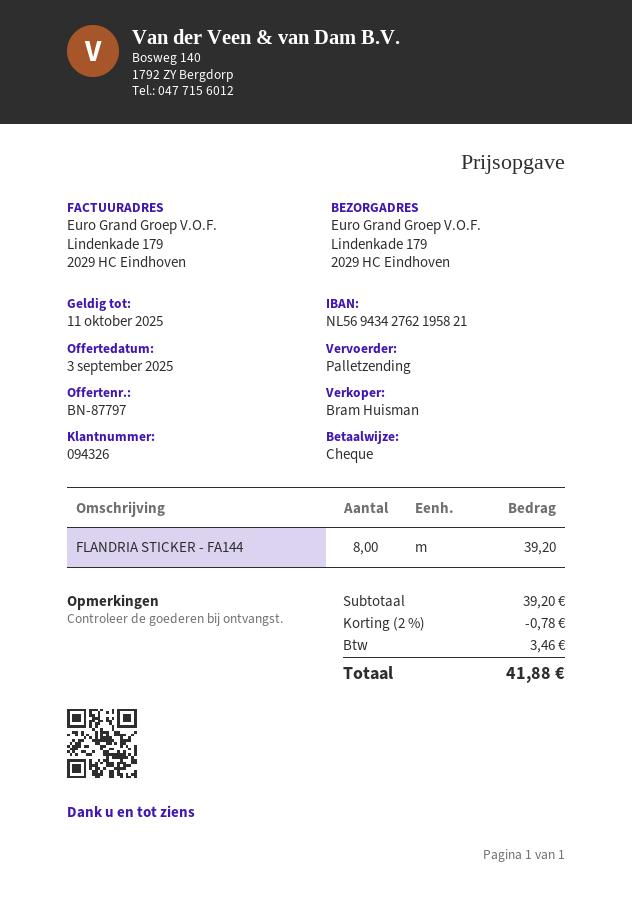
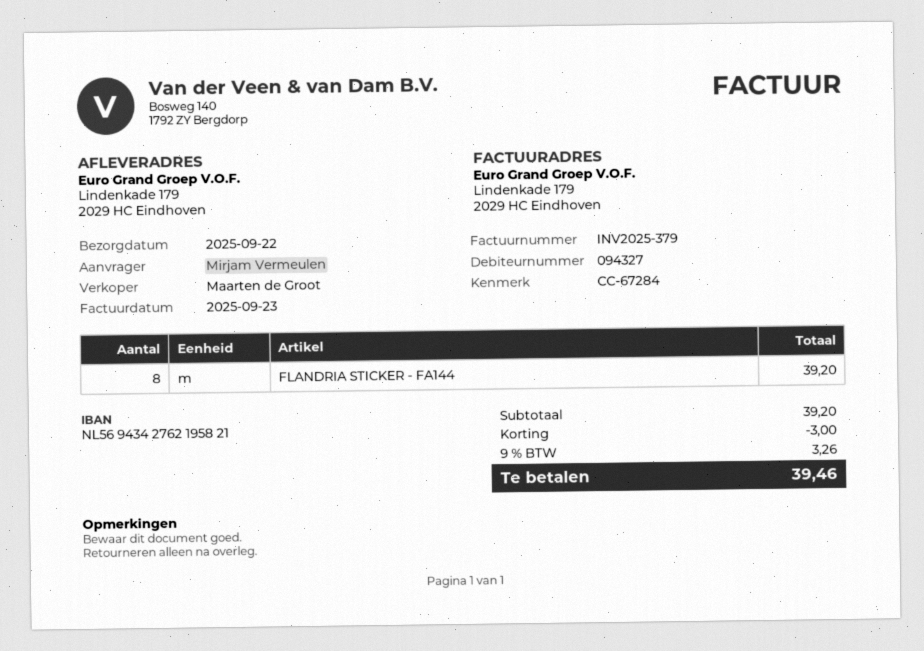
customer number: 094326 -> 094327
sales rep: Bram Huisman -> Maarten de Groot
discount: 0.78 -> 3.00
tax: 3.46 -> 3.26
total: 41.88 -> 39.46

